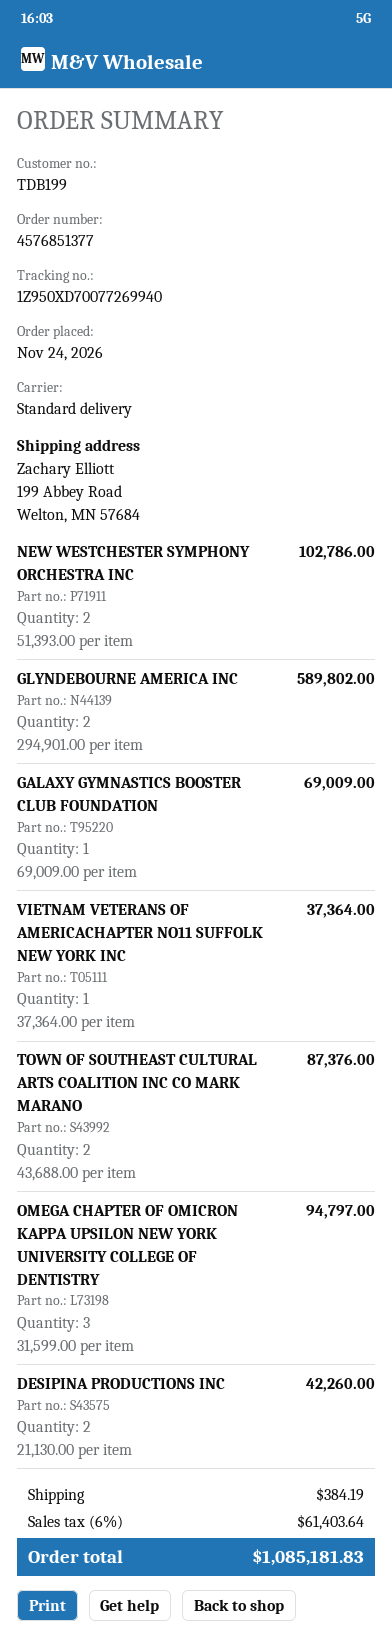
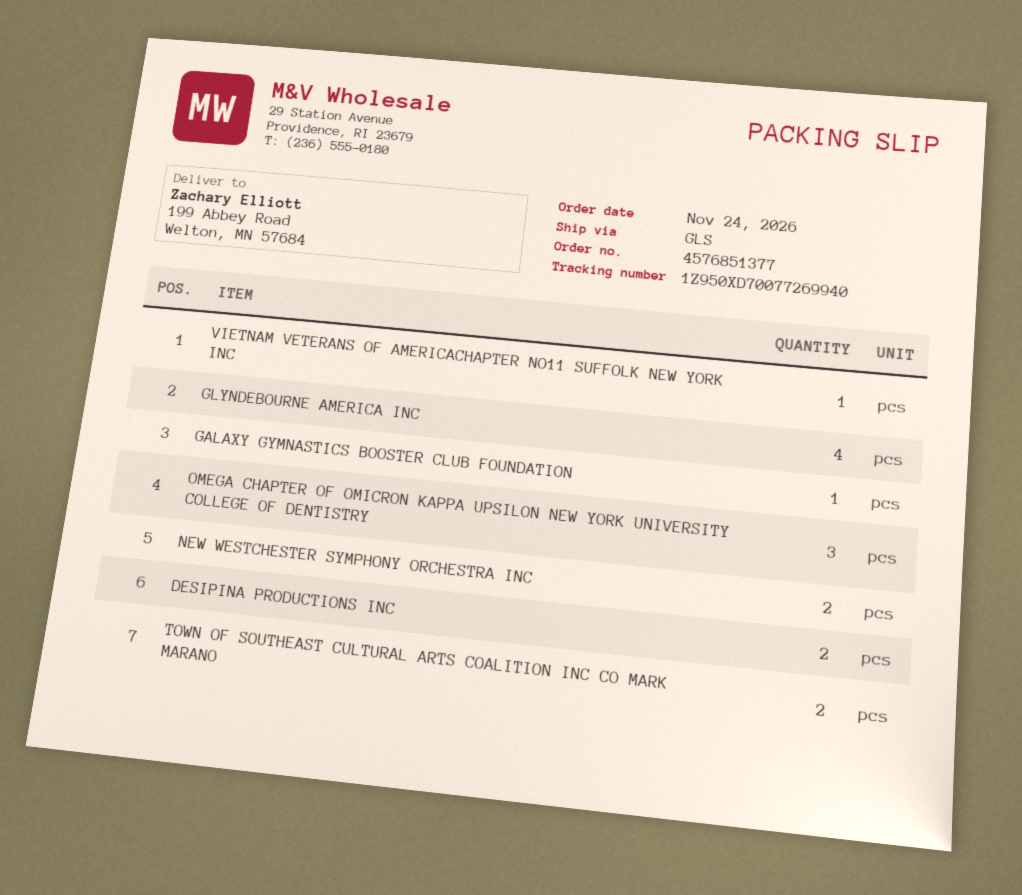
shipping method: standard -> GLS
GLYNDEBOURNE AMERICA INC: 2 -> 4

